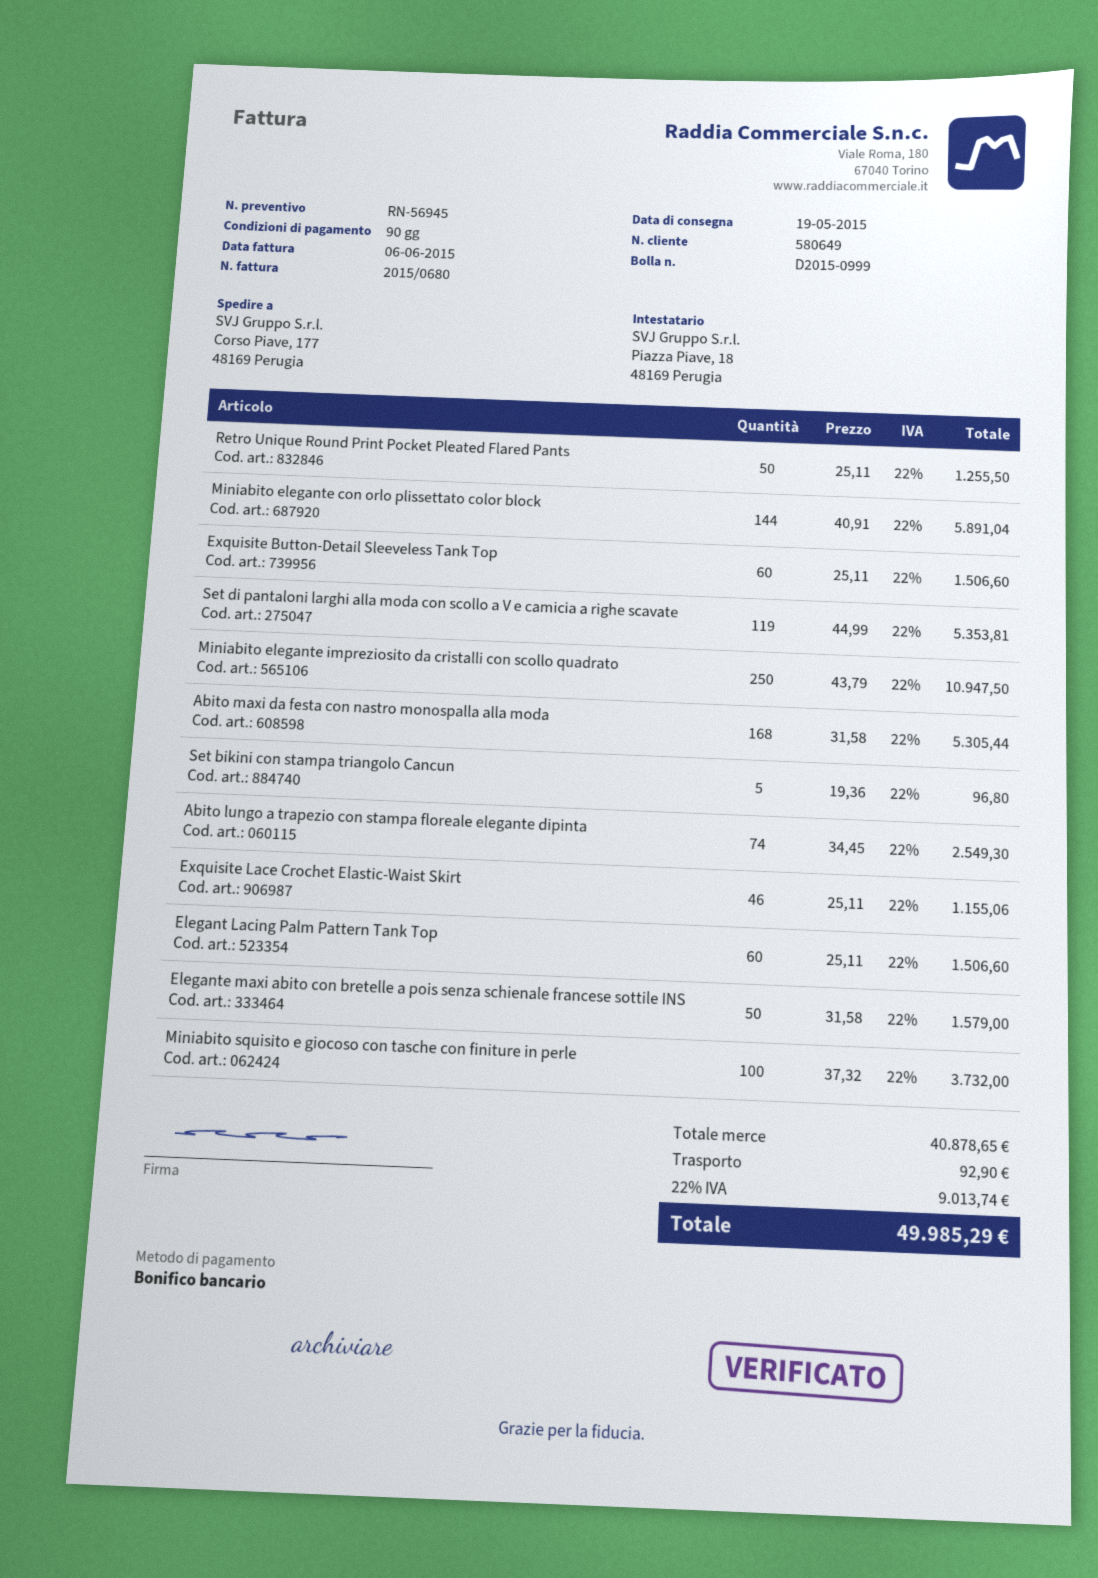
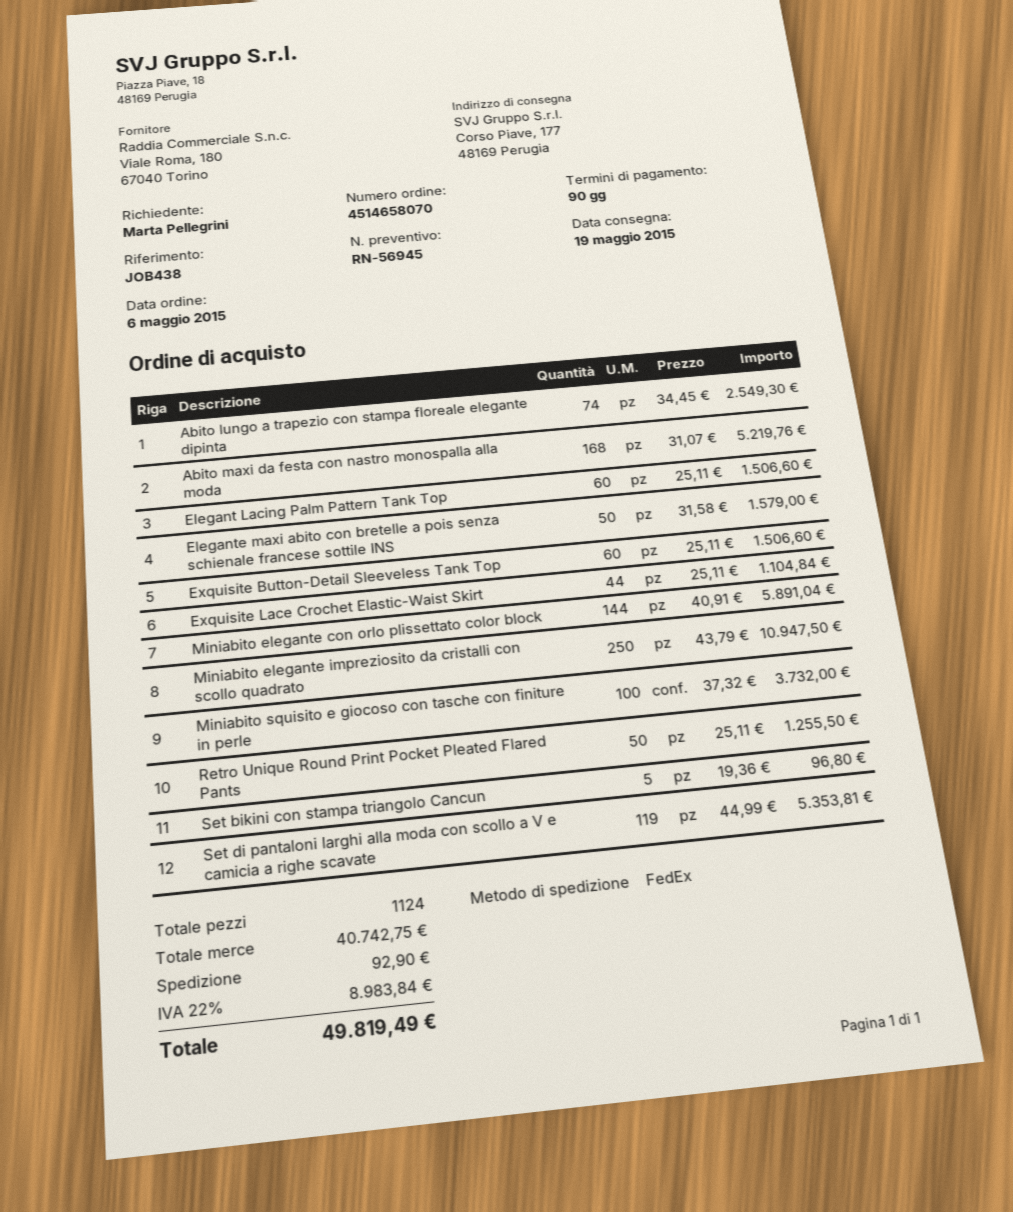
Abito maxi da festa con nastro monospalla alla moda: 168 x 31.58 = 5305.44 -> 168 x 31.07 = 5219.76
Exquisite Lace Crochet Elastic-Waist Skirt: 46 x 25.11 = 1155.06 -> 44 x 25.11 = 1104.84
subtotal: 40878.65 -> 40742.75
tax: 22% = 9013.74 -> 22% = 8983.84
total: 49985.29 -> 49819.49

